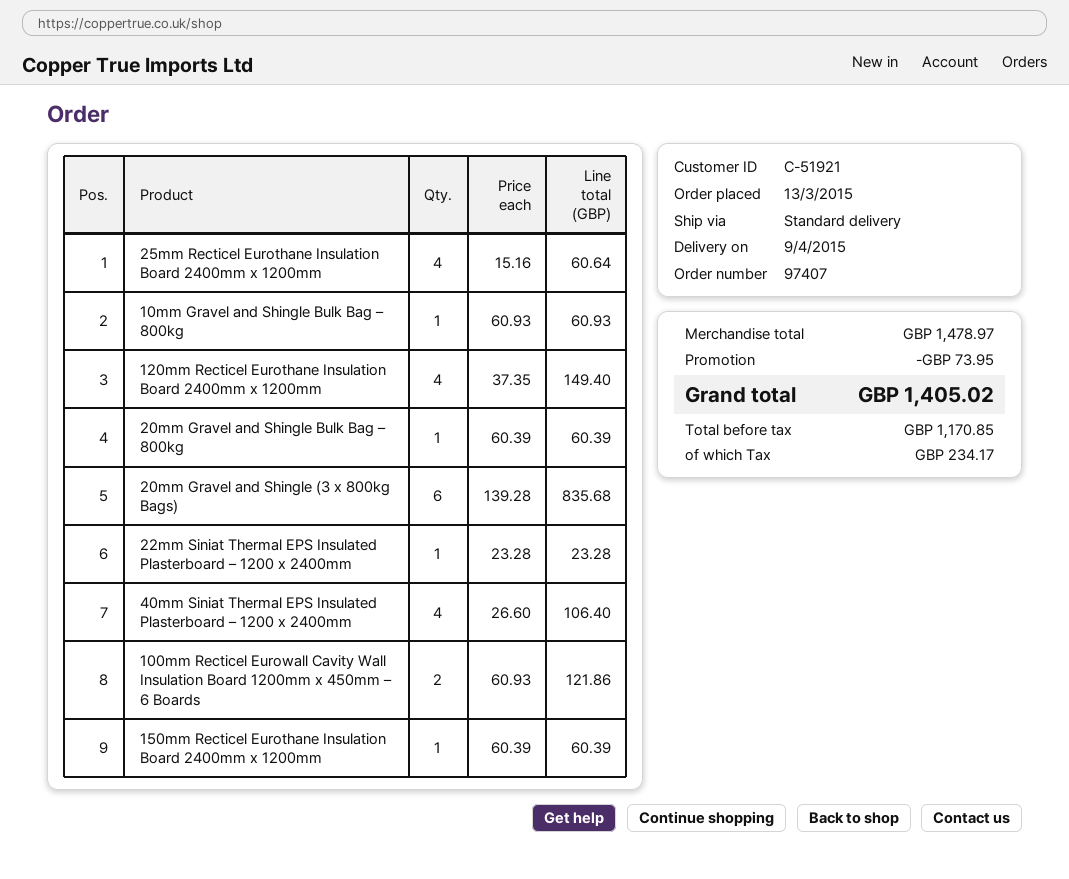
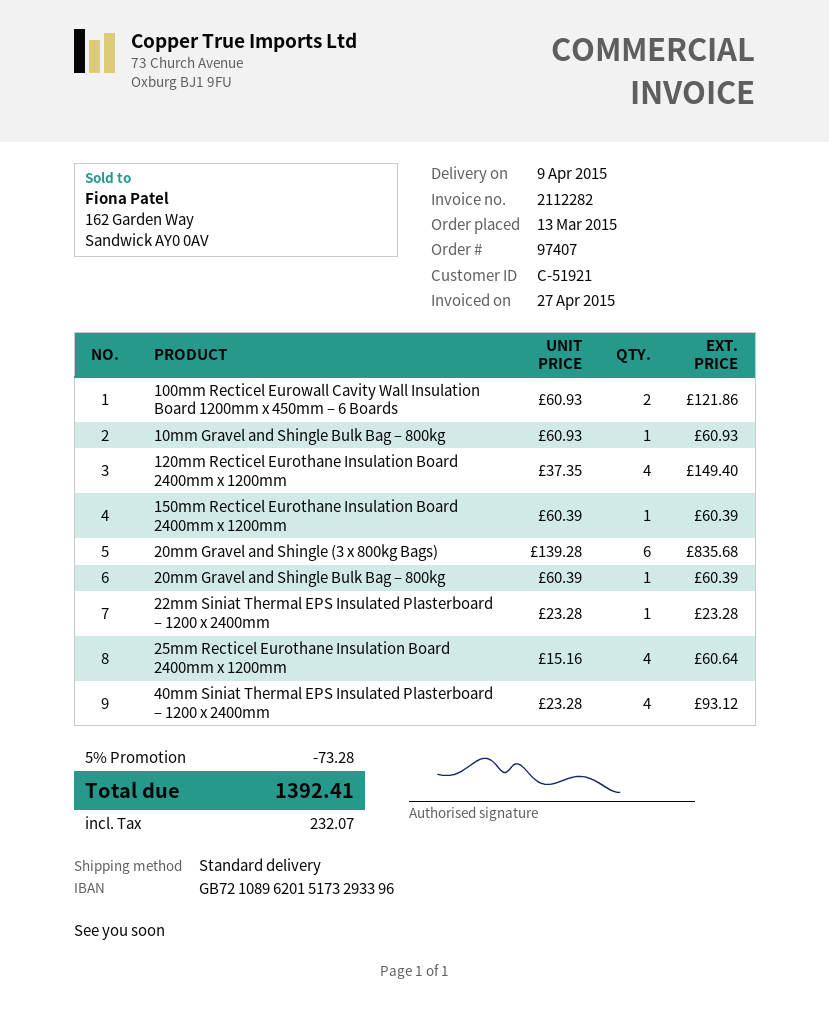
40mm Siniat Thermal EPS Insulated Plasterboard – 1200 x 2400mm: 4 x 26.60 = 106.40 -> 4 x 23.28 = 93.12
discount: 73.95 -> 73.28
tax: 234.17 -> 232.07
total: 1405.02 -> 1392.41

